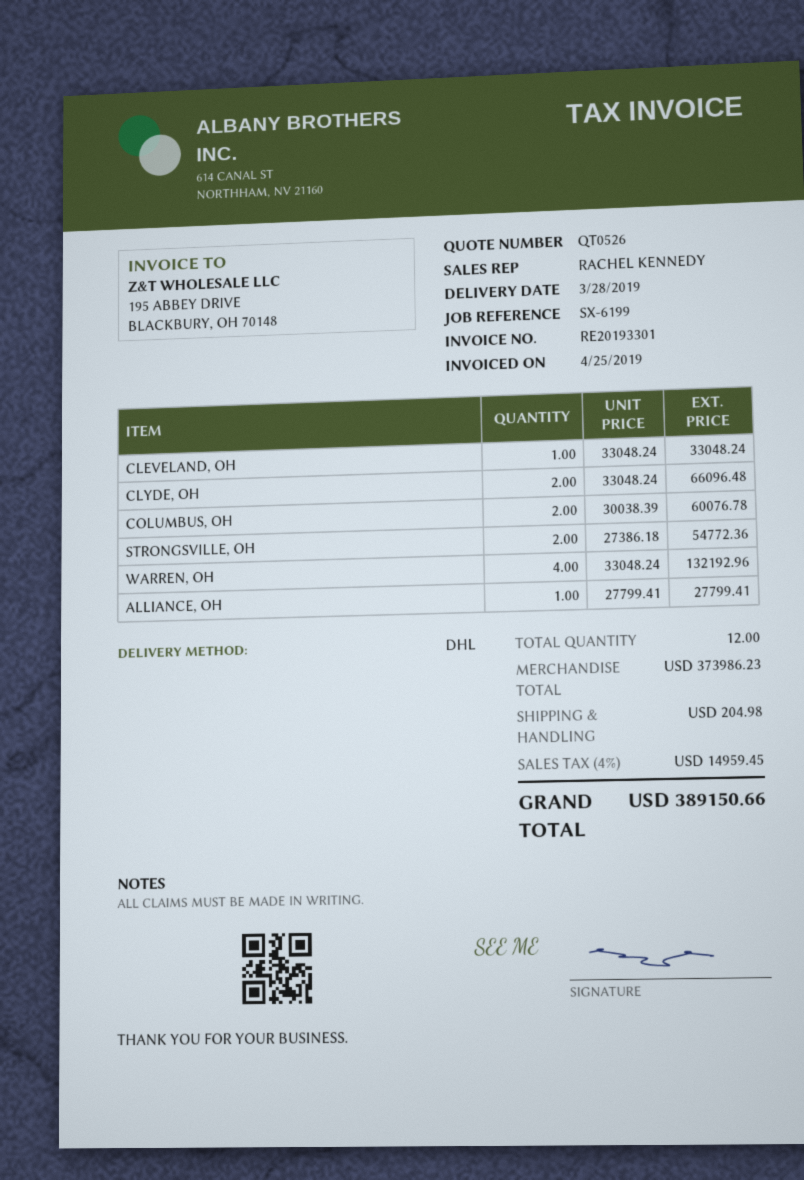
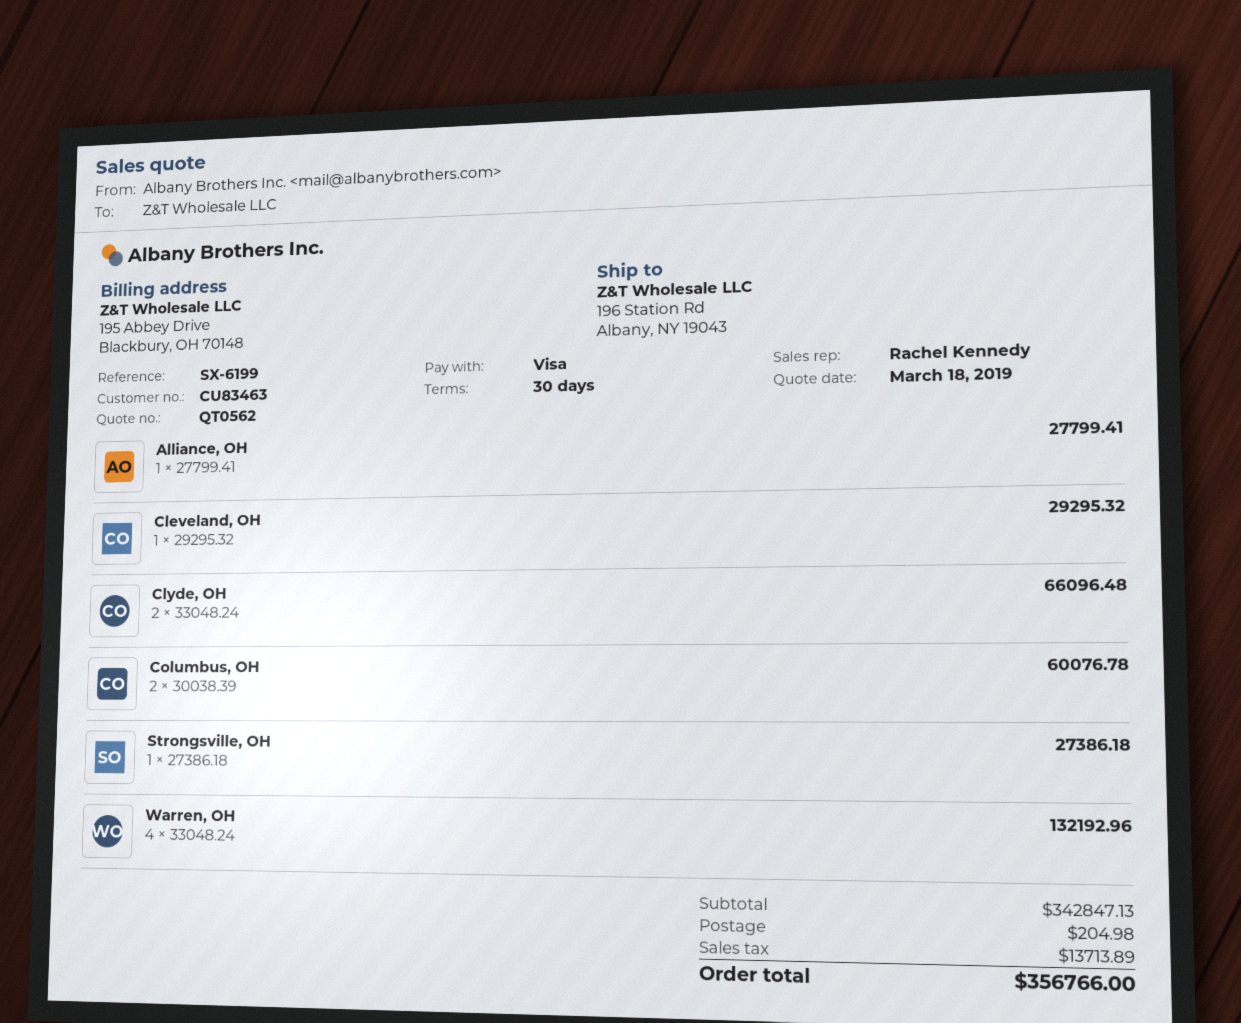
quote number: QT0526 -> QT0562
CLEVELAND, OH: 1 x 33048.24 = 33048.24 -> 1 x 29295.32 = 29295.32
STRONGSVILLE, OH: 2 x 27386.18 = 54772.36 -> 1 x 27386.18 = 27386.18
subtotal: 373986.23 -> 342847.13
tax: 14959.45 -> 13713.89
total: 389150.66 -> 356766.00

